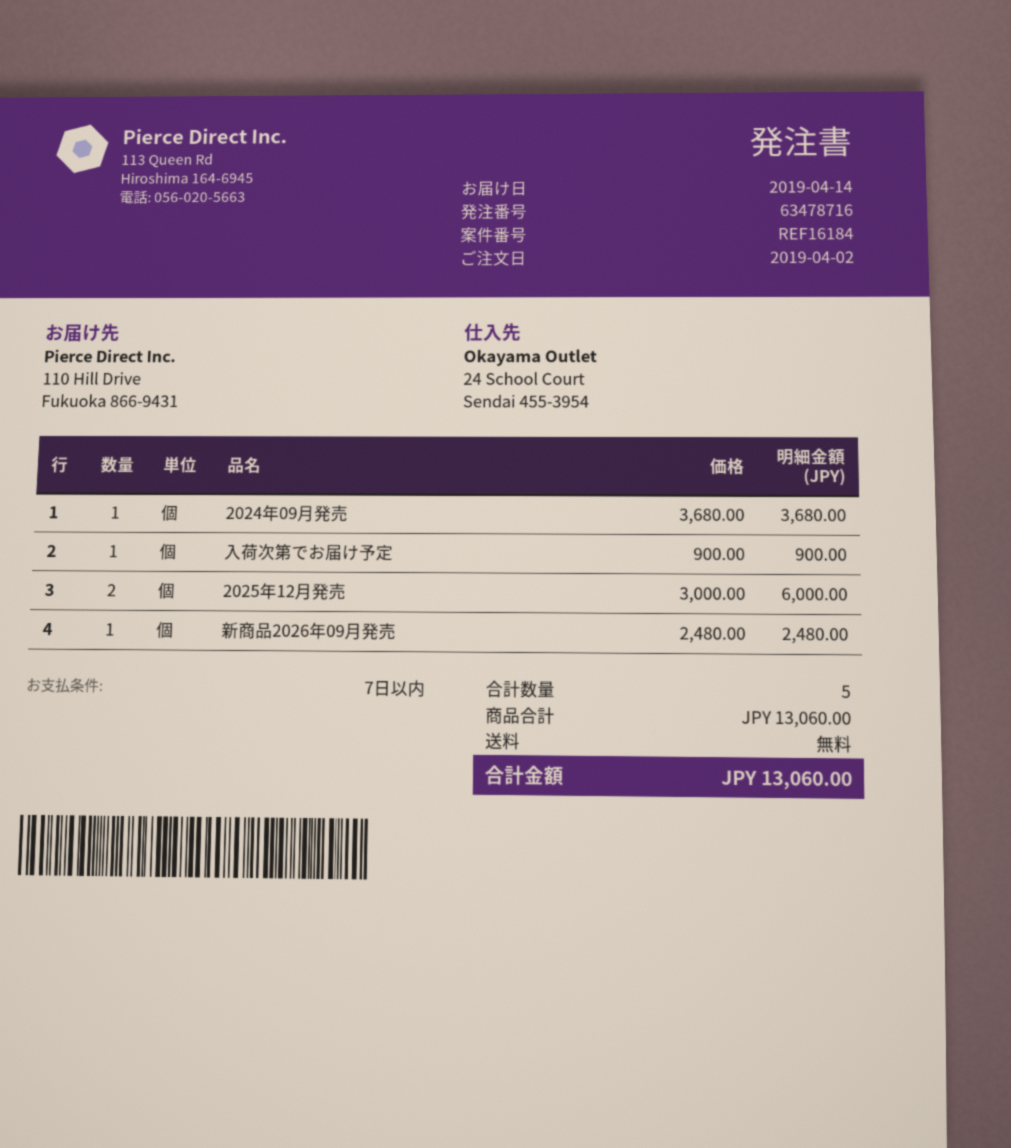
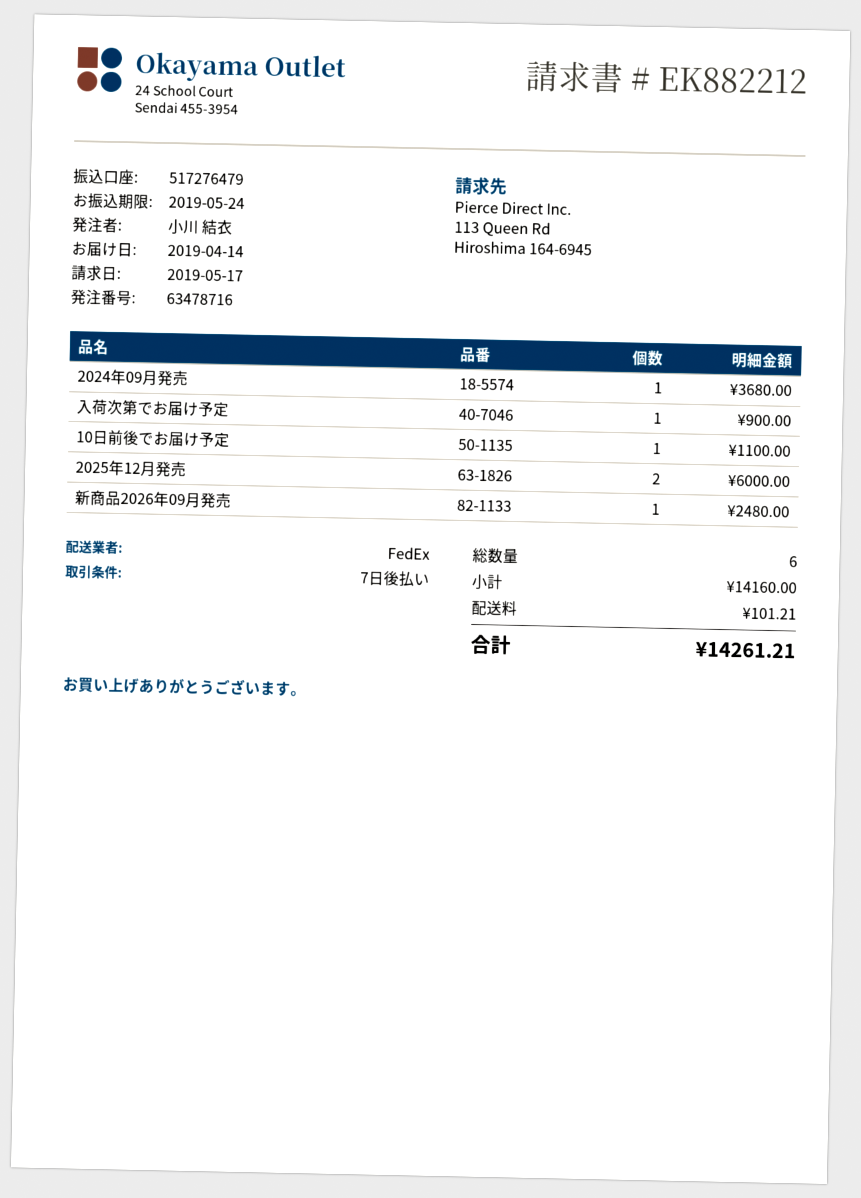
10日前後でお届け予定: none -> 1 for 1100.00
total quantity: 5 -> 6
subtotal: 13060.00 -> 14160.00
shipping: 0.00 -> 101.21
total: 13060.00 -> 14261.21

